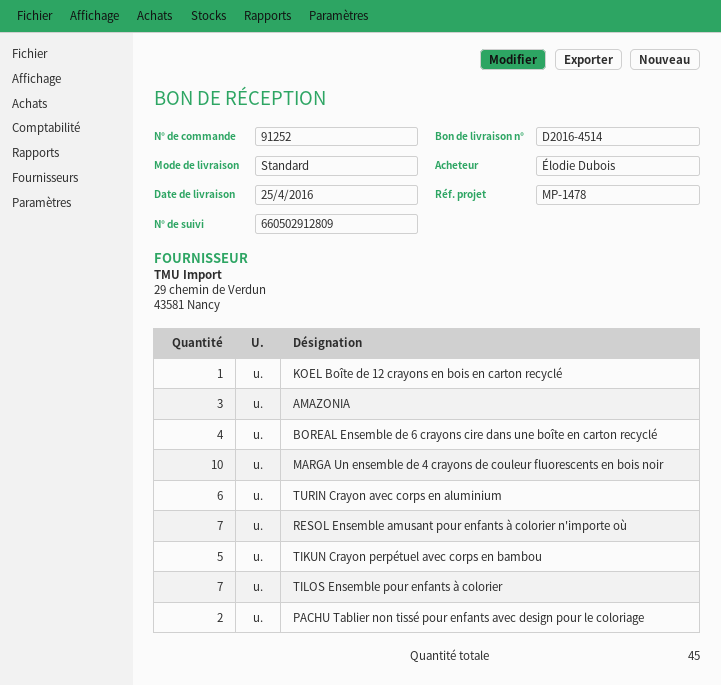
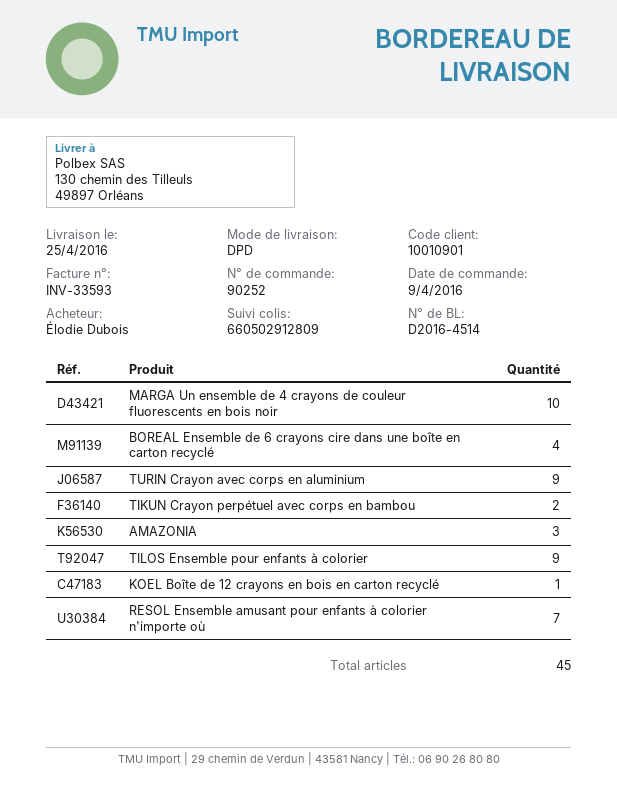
order number: 91252 -> 90252
shipping method: standard -> DPD
TURIN Crayon avec corps en aluminium: 6 -> 9
TIKUN Crayon perpétuel avec corps en bambou: 5 -> 2
TILOS Ensemble pour enfants à colorier: 7 -> 9
PACHU Tablier non tissé pour enfants avec design pour le coloriage: 2 -> none

